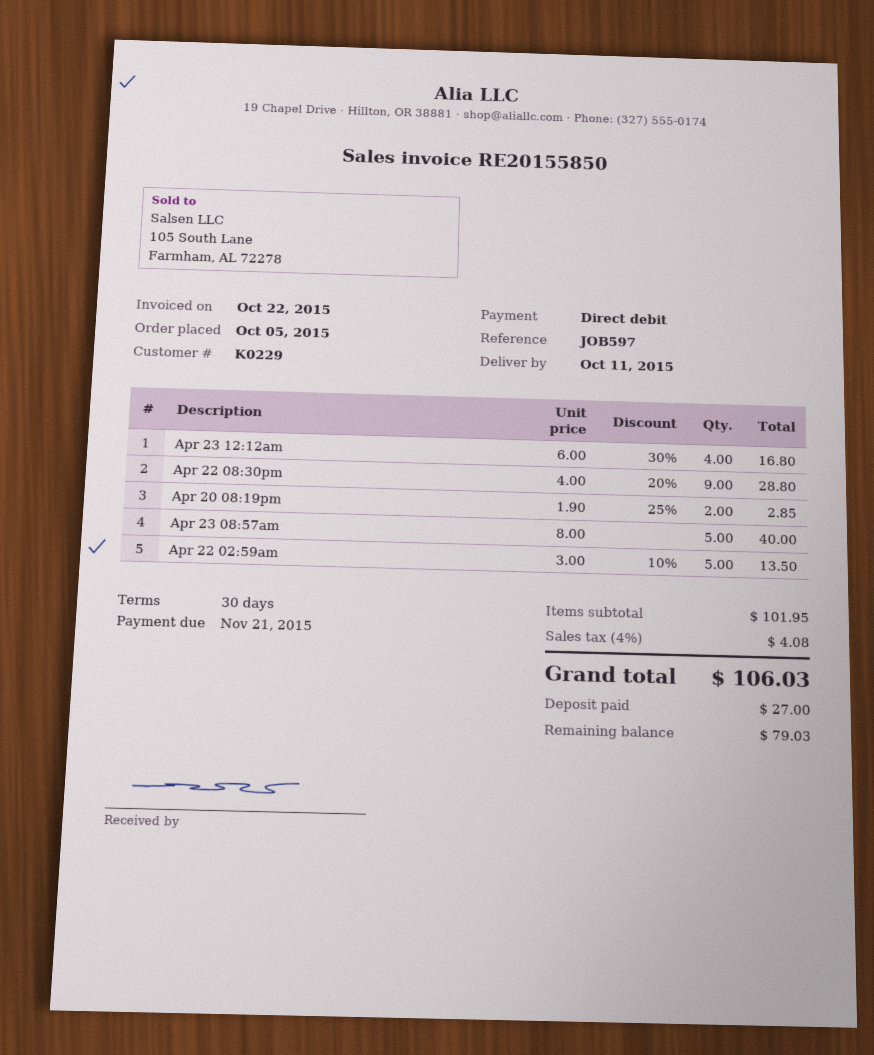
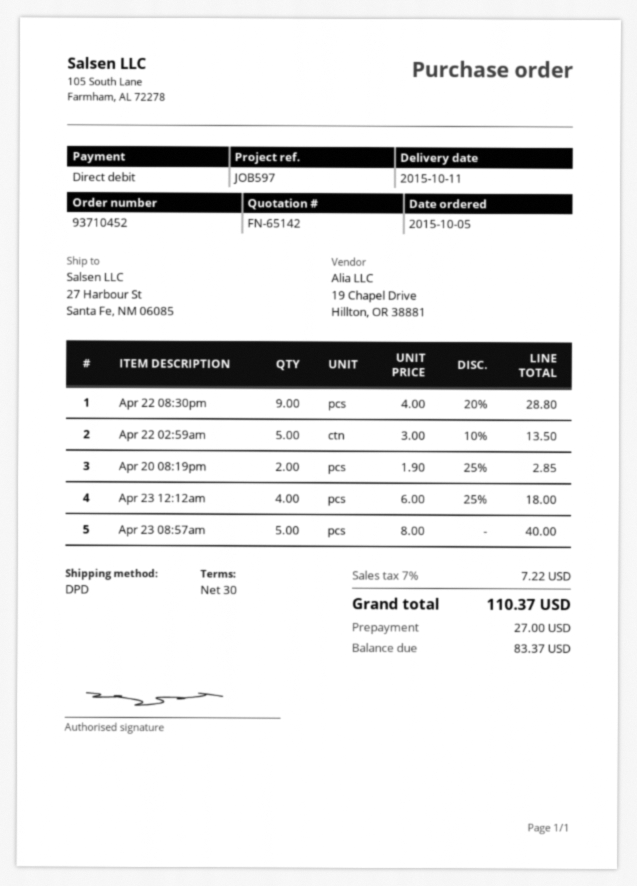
Apr 23 12:12am: 4 x 6.00 - 30% = 16.80 -> 4 x 6.00 - 25% = 18.00
tax: 4% = 4.08 -> 7% = 7.22
total: 106.03 -> 110.37
balance: 79.03 -> 83.37

